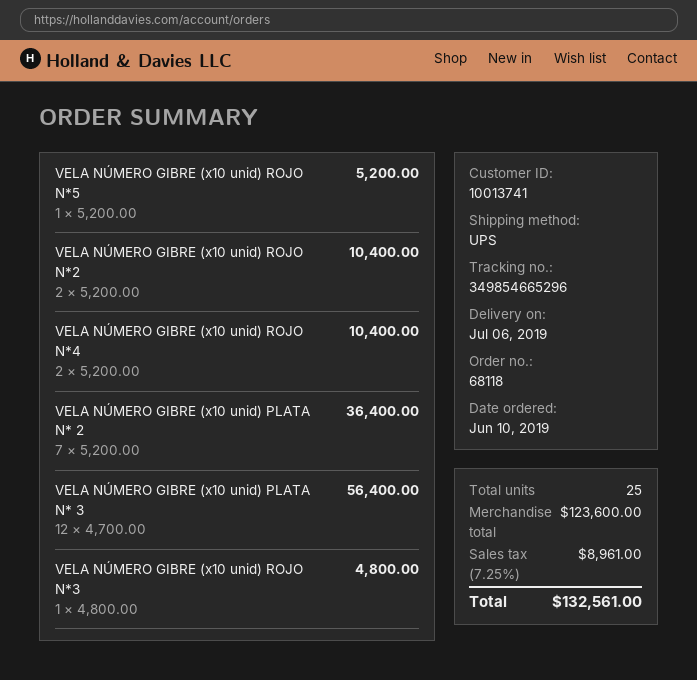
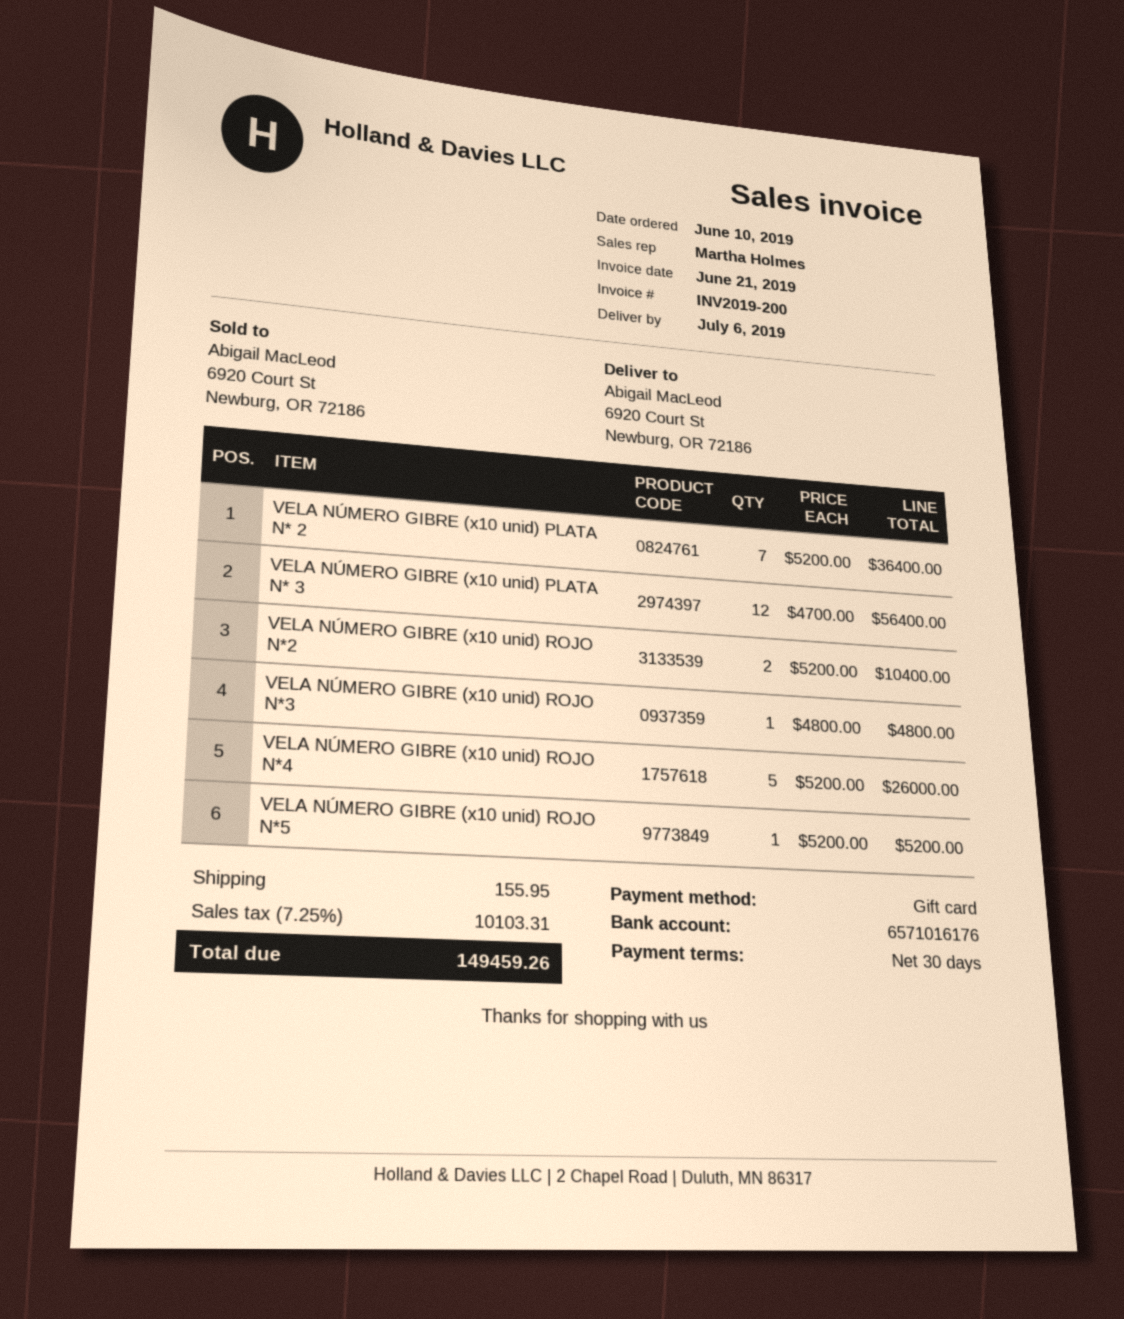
VELA NÚMERO GIBRE (x10 unid) ROJO N*4: 2 x 5200.00 = 10400.00 -> 5 x 5200.00 = 26000.00
shipping: none -> 155.95
tax: 7.25% = 8961.00 -> 7.25% = 10103.31
total: 132561.00 -> 149459.26

